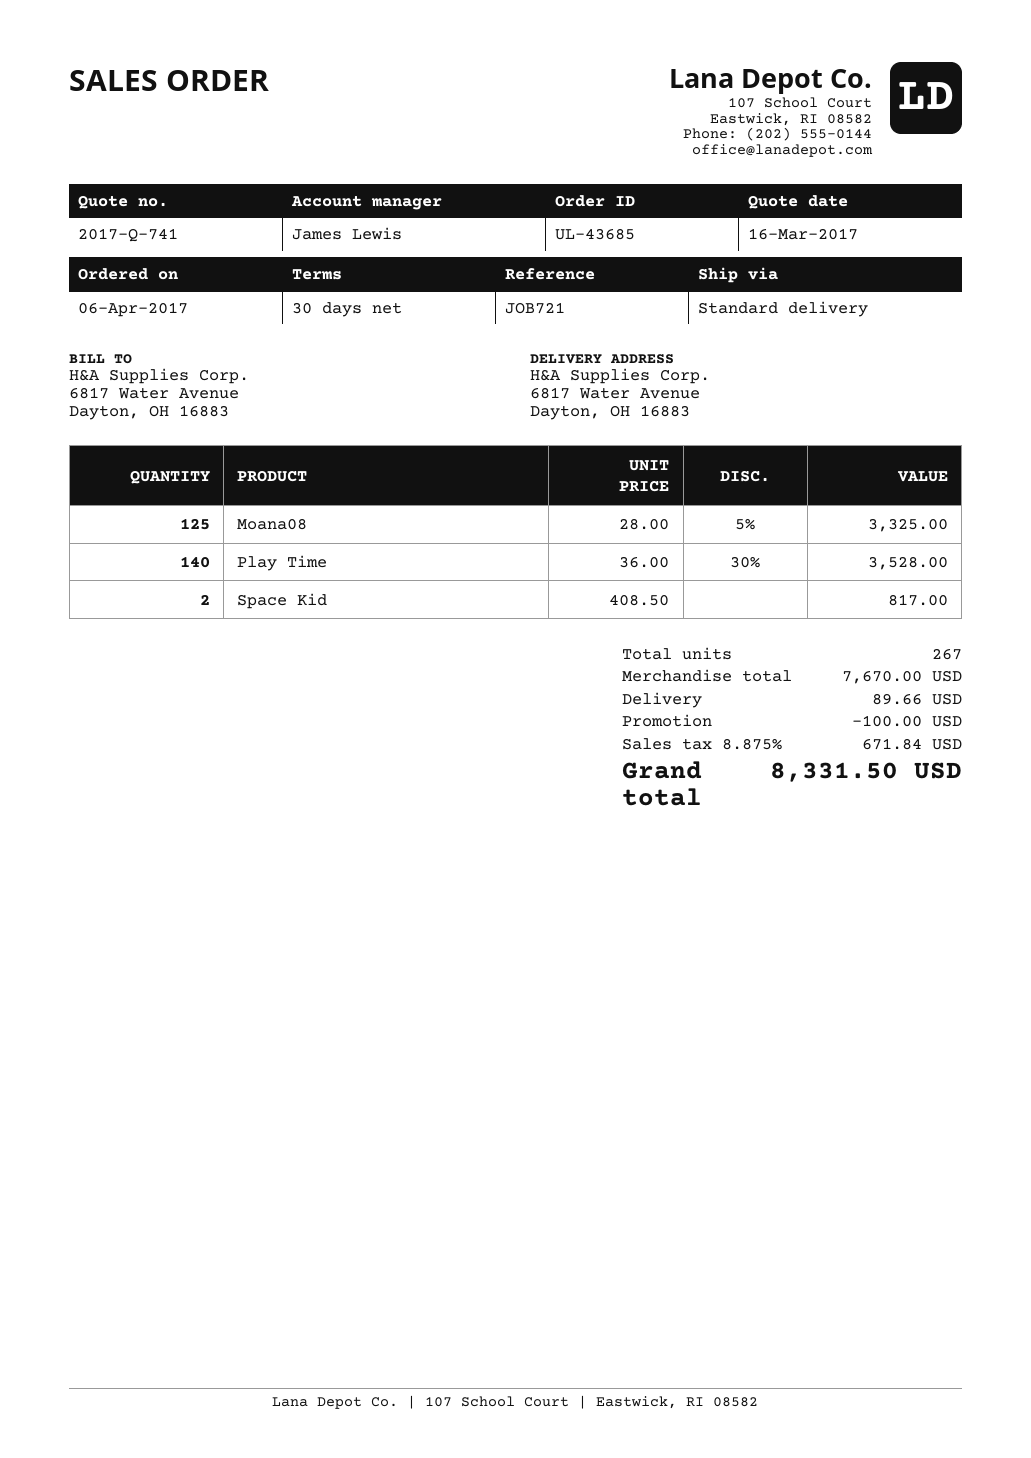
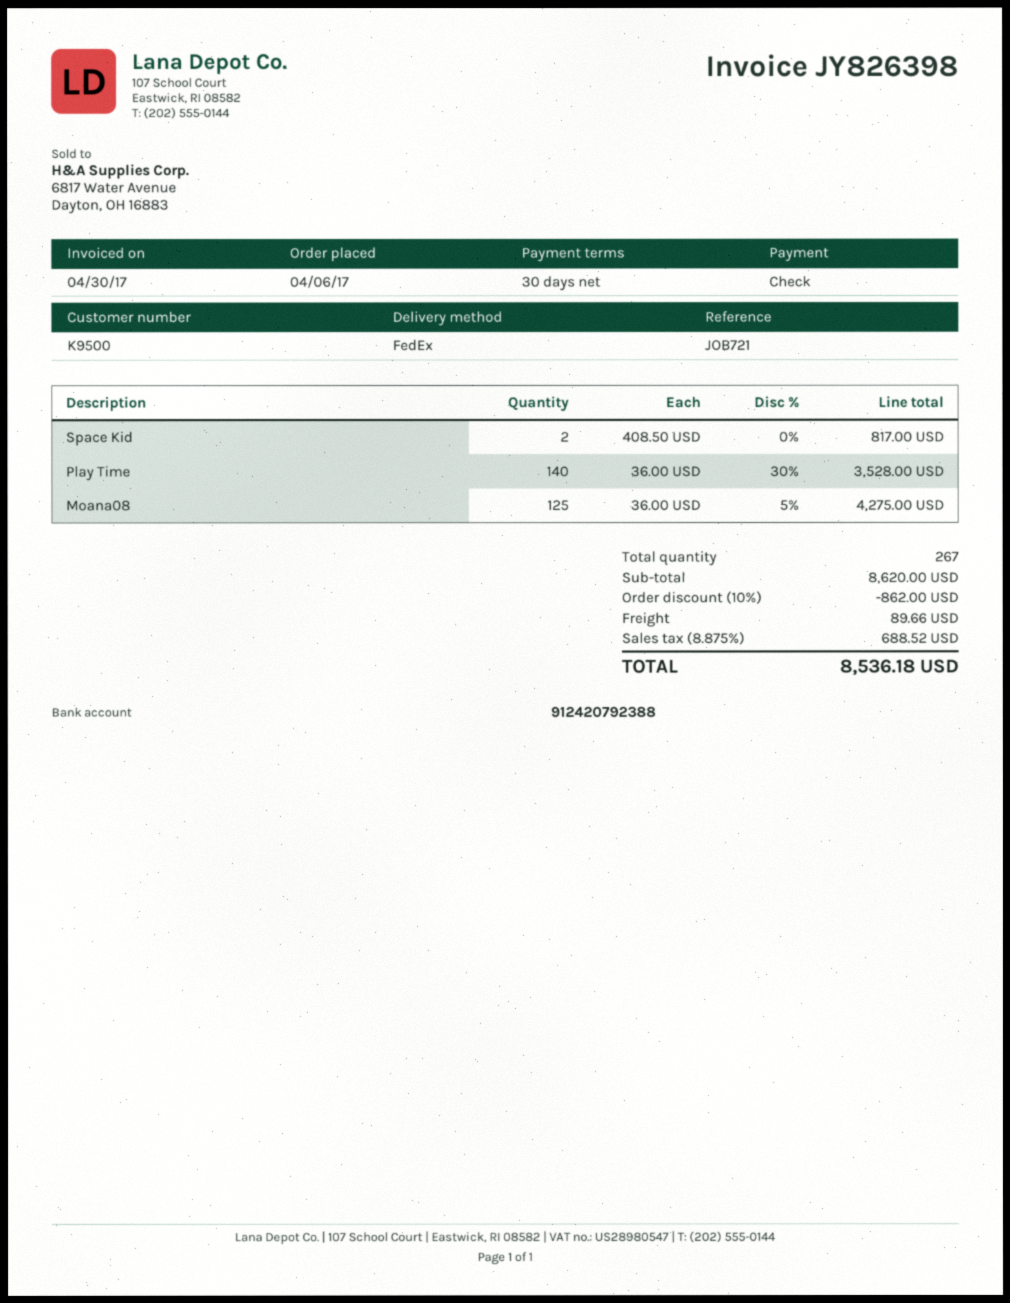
shipping method: standard -> FedEx
Moana08: 125 x 28.00 - 5% = 3325.00 -> 125 x 36.00 - 5% = 4275.00
subtotal: 7670.00 -> 8620.00
discount: 100.00 -> 862.00
tax: 8.875% = 671.84 -> 8.875% = 688.52
total: 8331.50 -> 8536.18

